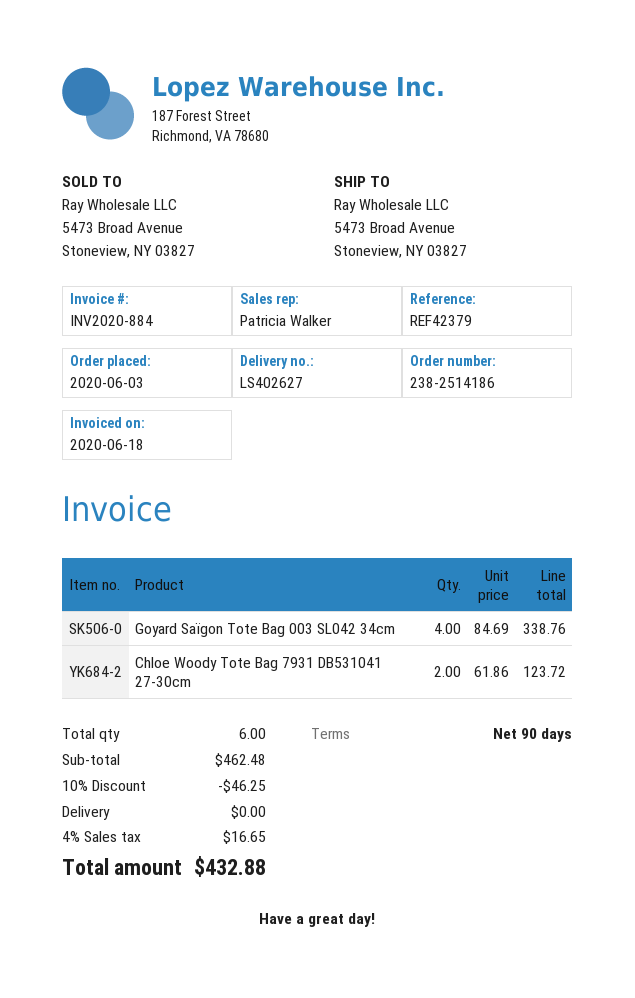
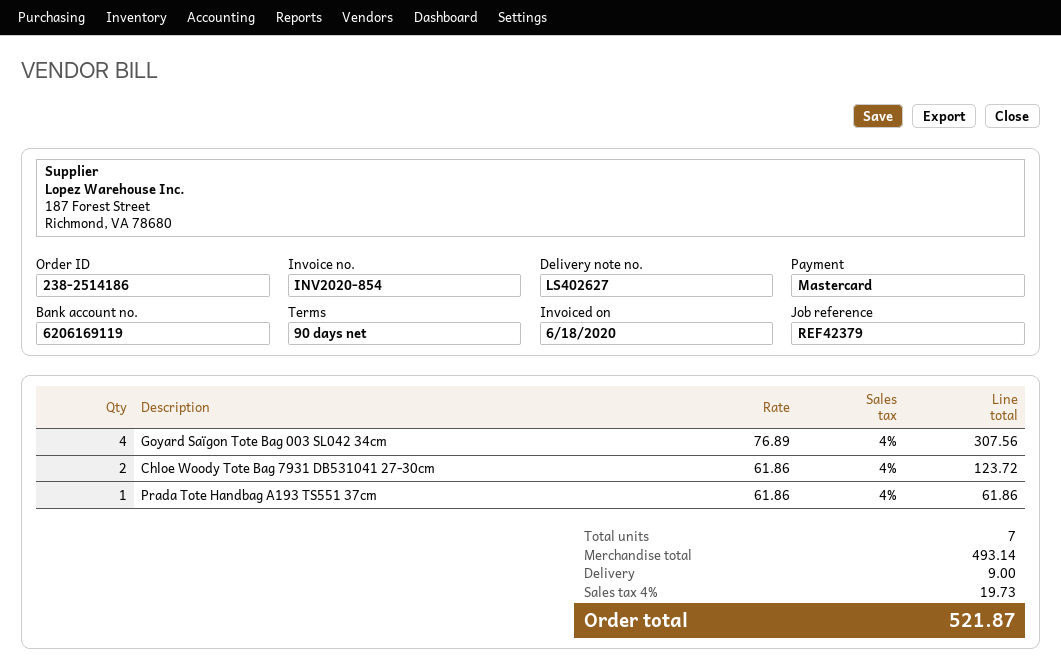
invoice number: INV2020-884 -> INV2020-854
Goyard Saïgon Tote Bag 003 SL042 34cm: 4 x 84.69 = 338.76 -> 4 x 76.89 = 307.56
Prada Tote Handbag A193 TS551 37cm: none -> 1 x 61.86 = 61.86
total quantity: 6 -> 7
subtotal: 462.48 -> 493.14
discount: 10% = 46.25 -> none
shipping: 0.00 -> 9.00
tax: 4% = 16.65 -> 4% = 19.73
total: 432.88 -> 521.87

